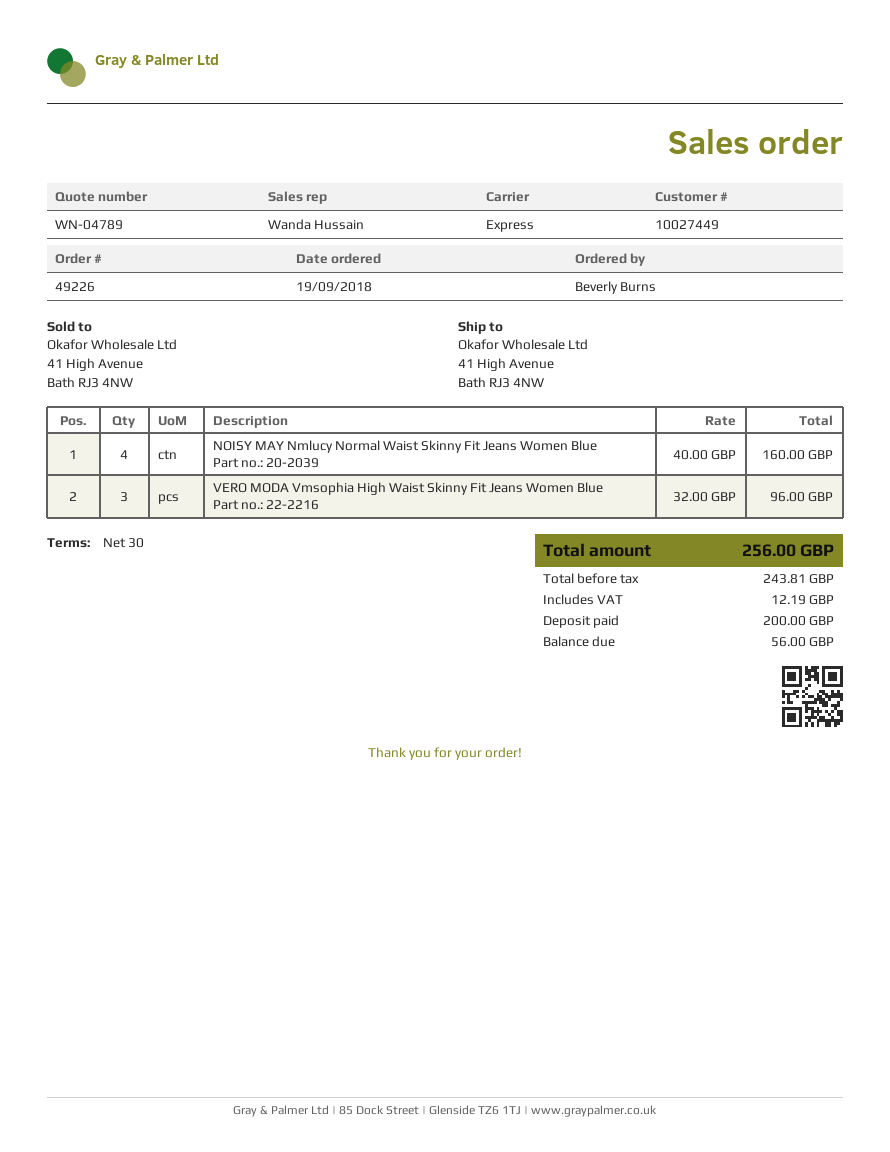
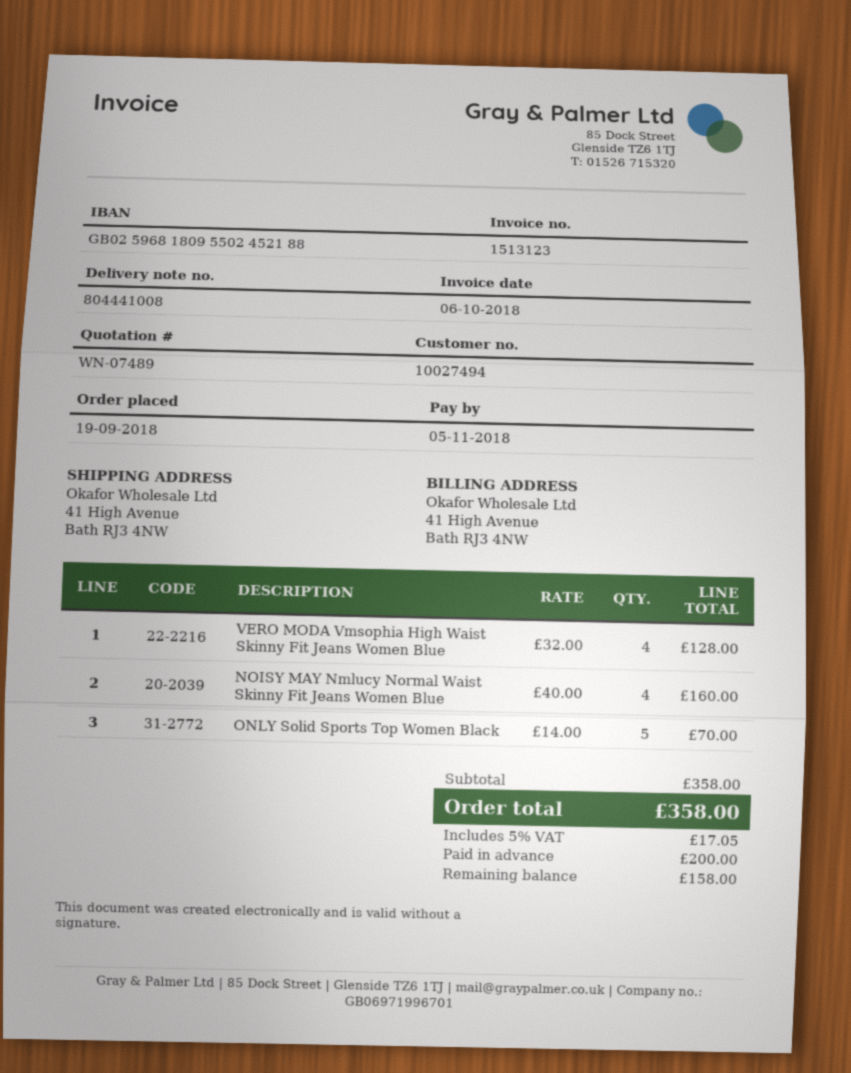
quote number: WN-04789 -> WN-07489
customer number: 10027449 -> 10027494
VERO MODA Vmsophia High Waist Skinny Fit Jeans Women Blue: 3 x 32.00 = 96.00 -> 4 x 32.00 = 128.00
ONLY Solid Sports Top Women Black: none -> 5 x 14.00 = 70.00
tax: 12.19 -> 17.05
total: 256.00 -> 358.00
balance: 56.00 -> 158.00

